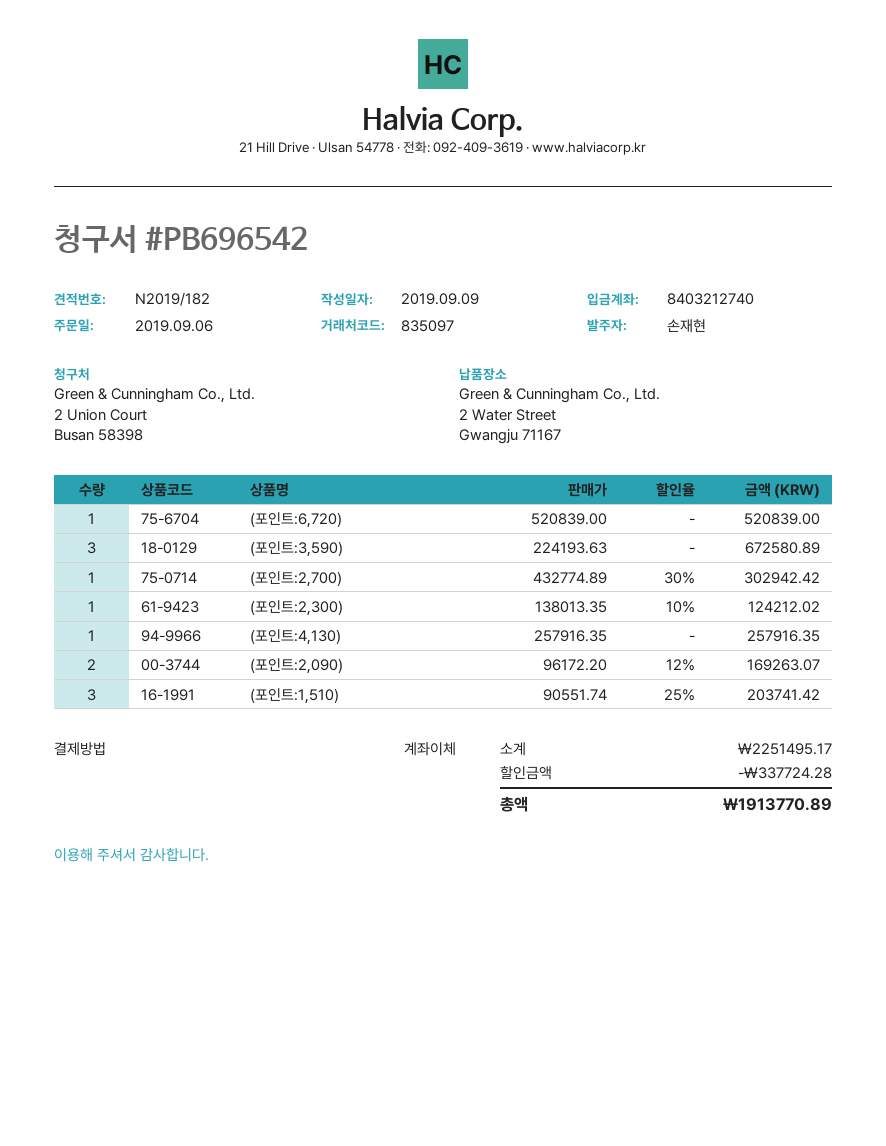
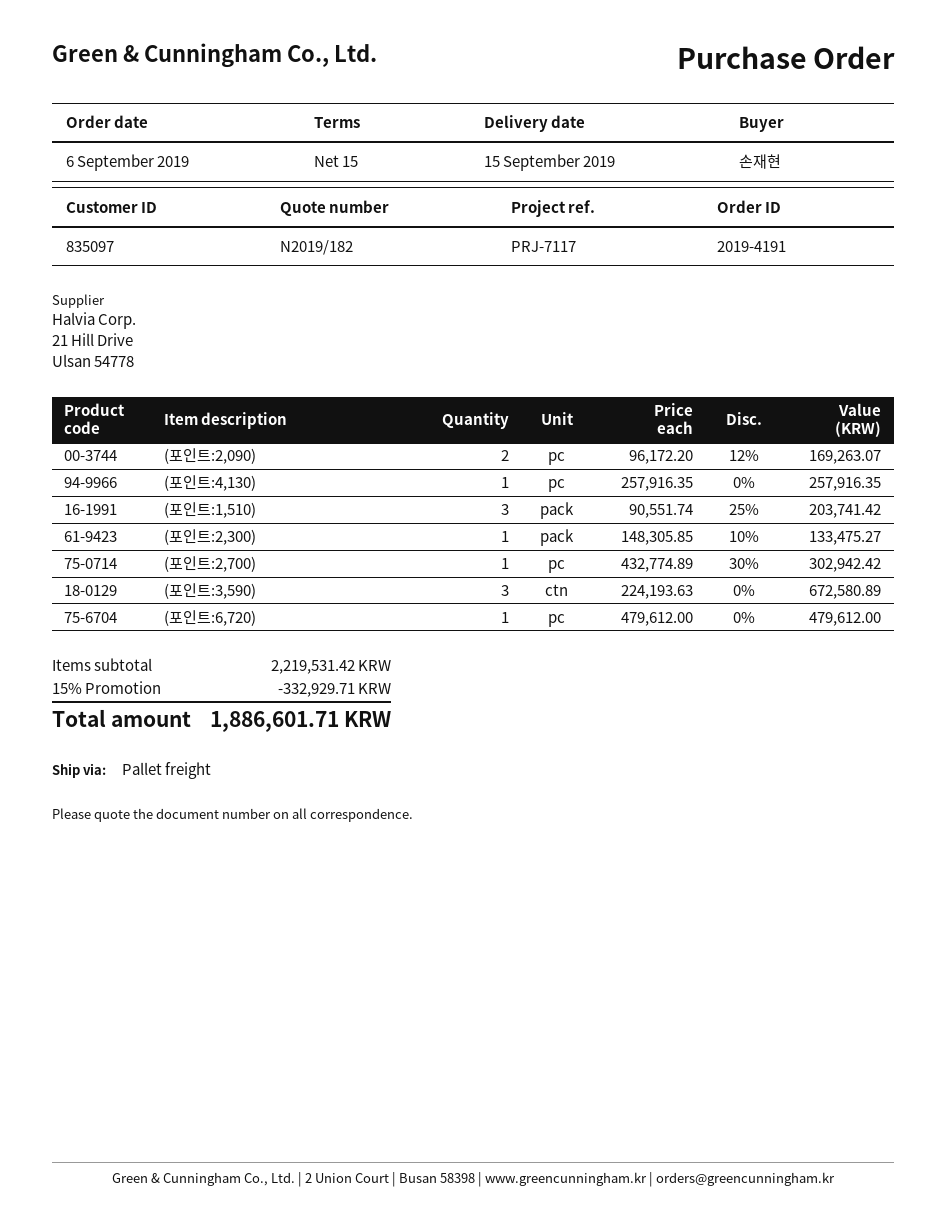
(포인트:6,720): 1 x 520839.00 = 520839.00 -> 1 x 479612.00 = 479612.00
(포인트:2,300): 1 x 138013.35 - 10% = 124212.02 -> 1 x 148305.85 - 10% = 133475.27
subtotal: 2251495.17 -> 2219531.42
discount: 337724.28 -> 332929.71
total: 1913770.89 -> 1886601.71

